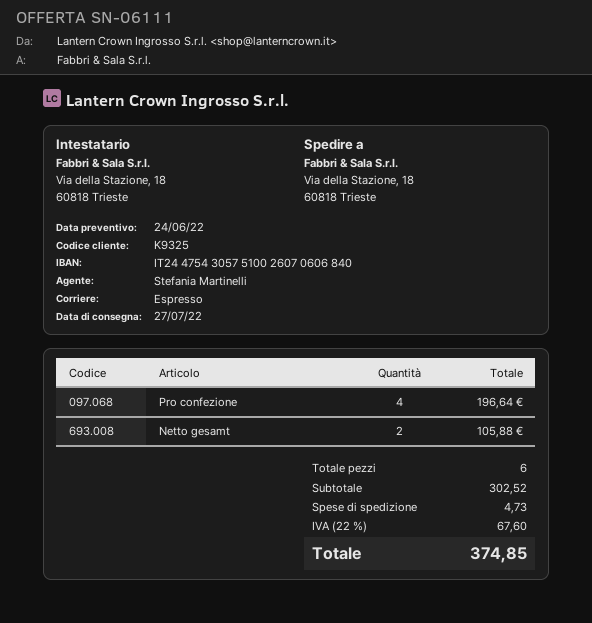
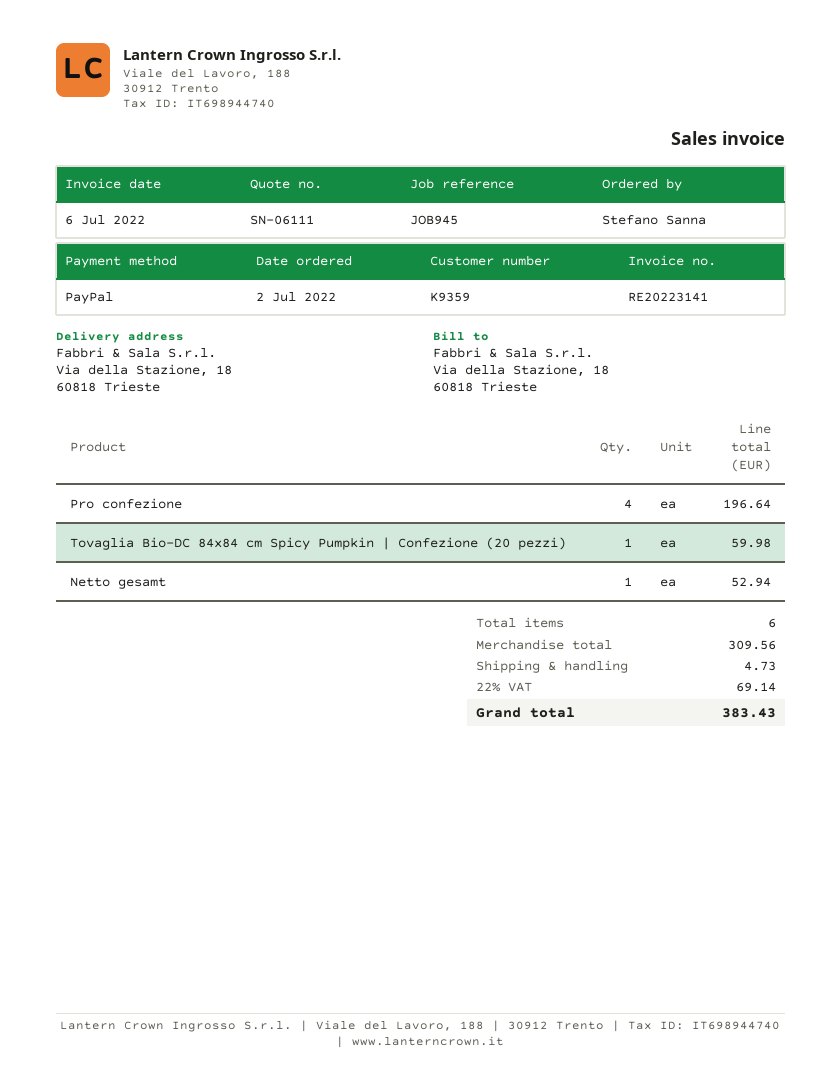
customer number: K9325 -> K9359
Netto gesamt: 2 for 105.88 -> 1 for 52.94
Tovaglia Bio-DC 84x84 cm Spicy Pumpkin | Confezione (20 pezzi): none -> 1 for 59.98
subtotal: 302.52 -> 309.56
tax: 22% = 67.60 -> 22% = 69.14
total: 374.85 -> 383.43

